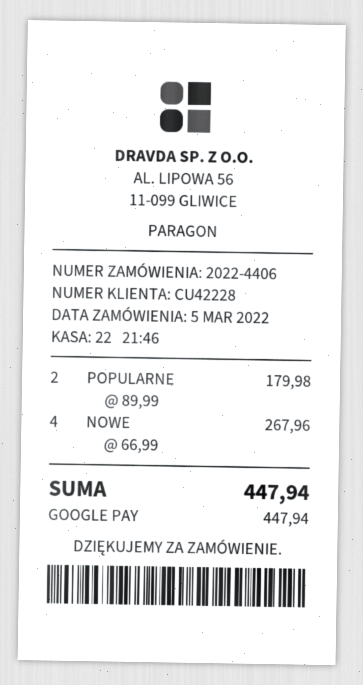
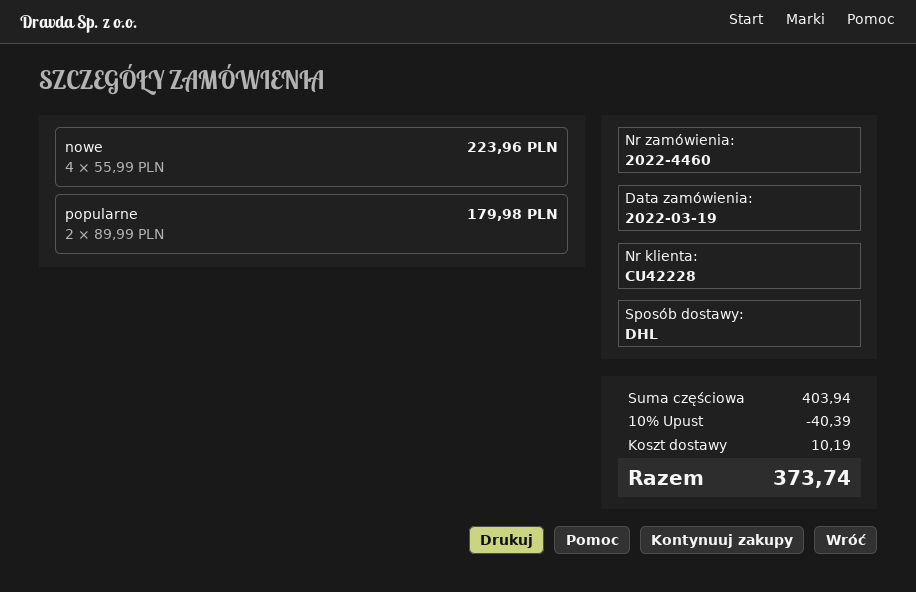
order number: 2022-4406 -> 2022-4460
order date: 2022-03-05 -> 2022-03-19
NOWE: 4 x 66.99 = 267.96 -> 4 x 55.99 = 223.96
discount: none -> 10% = 40.39
shipping: none -> 10.19
total: 447.94 -> 373.74

